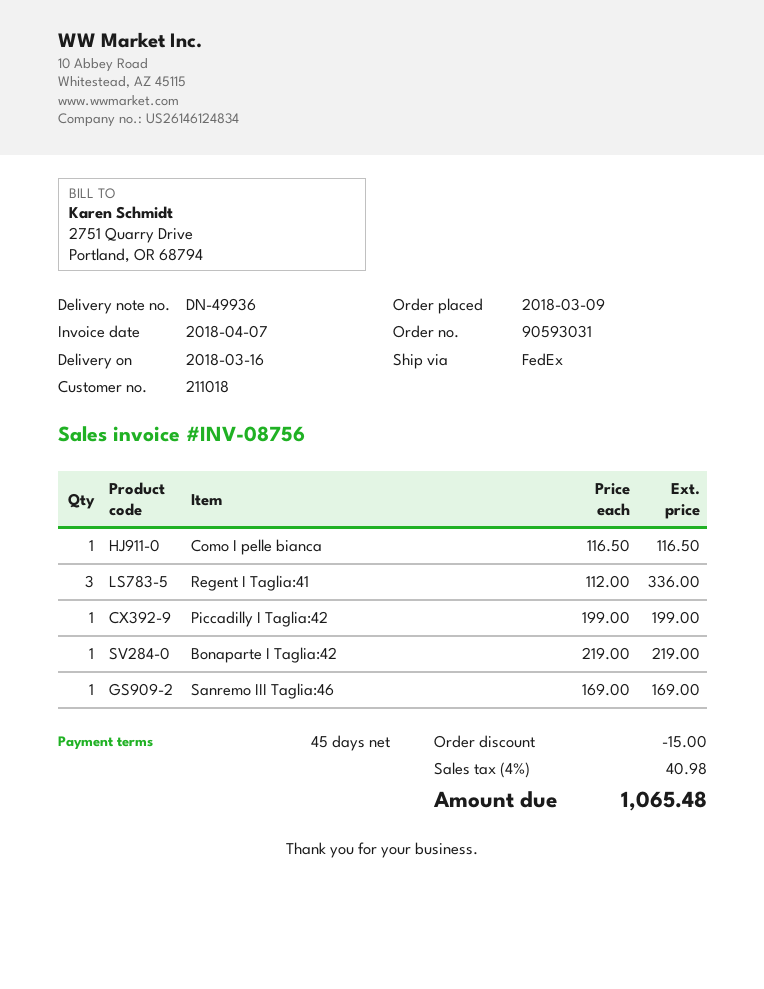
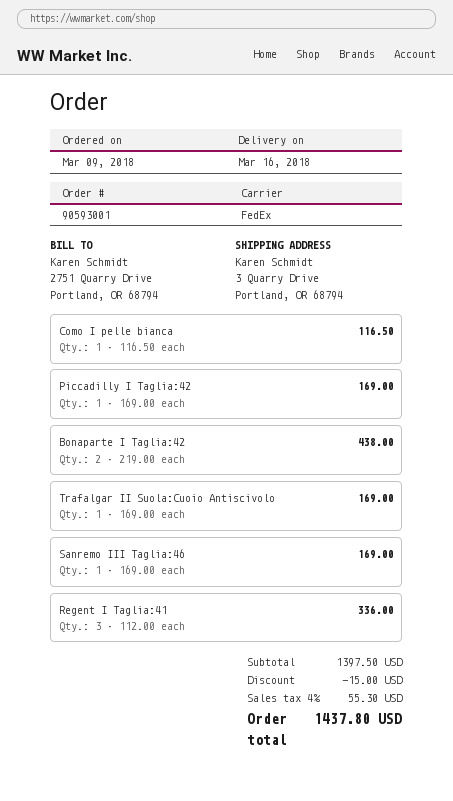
order number: 90593031 -> 90593001
Piccadilly I Taglia:42: 1 x 199.00 = 199.00 -> 1 x 169.00 = 169.00
Bonaparte I Taglia:42: 1 x 219.00 = 219.00 -> 2 x 219.00 = 438.00
Trafalgar II Suola:Cuoio Antiscivolo: none -> 1 x 169.00 = 169.00
tax: 4% = 40.98 -> 4% = 55.30
total: 1065.48 -> 1437.80

